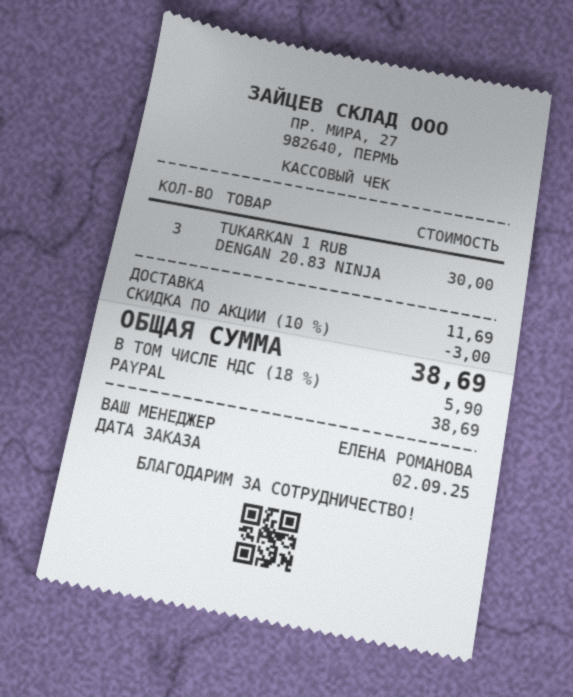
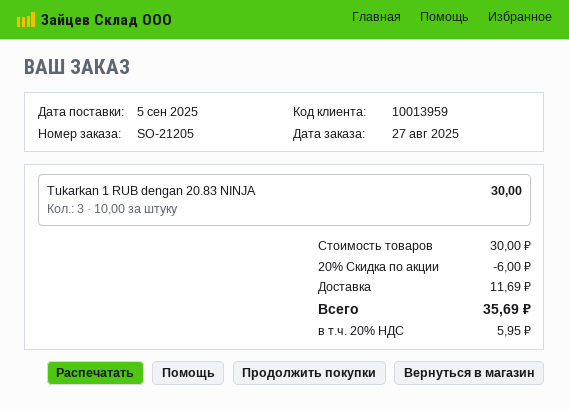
order date: 2025-09-02 -> 2025-08-27
discount: 10% = 3.00 -> 20% = 6.00
tax: 18% = 5.90 -> 20% = 5.95
total: 38.69 -> 35.69

